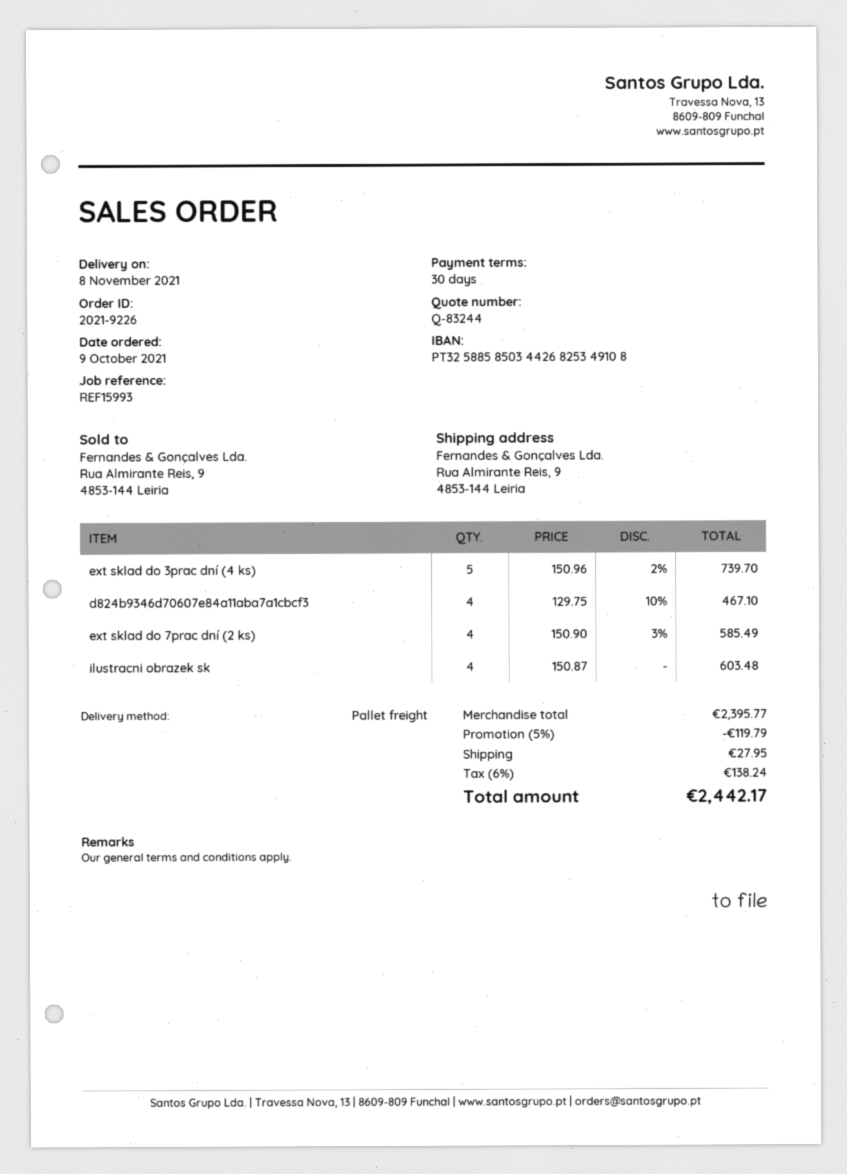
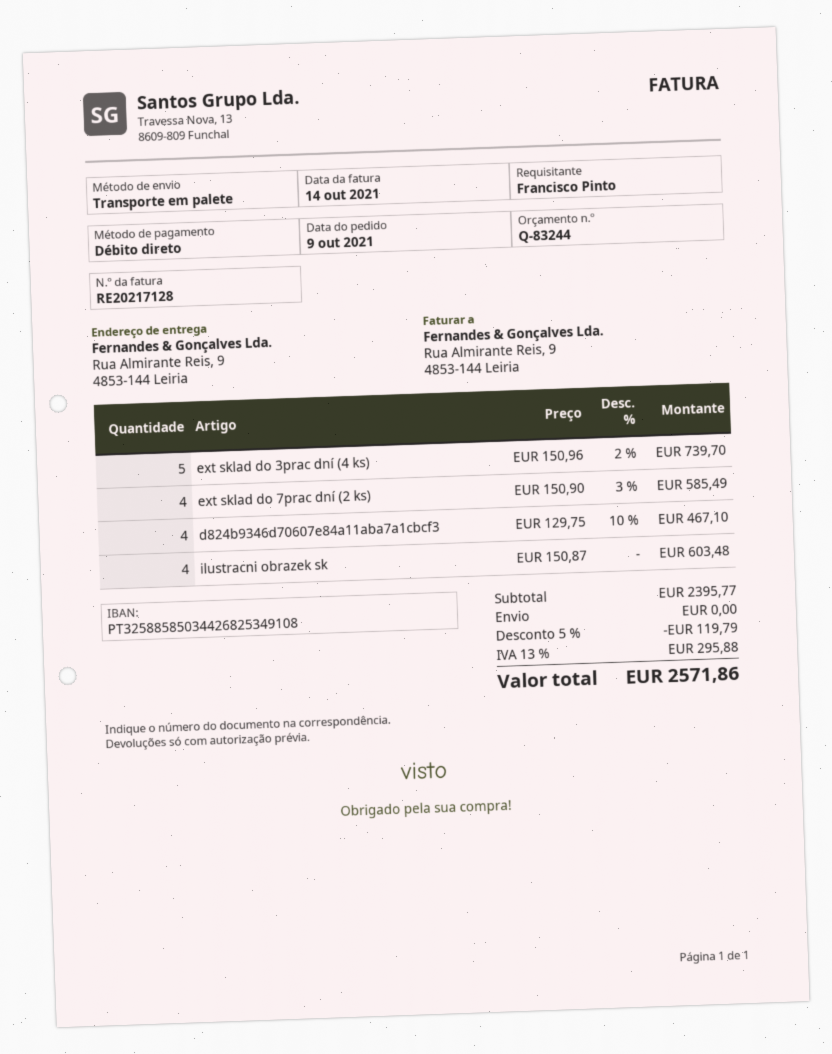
shipping: 27.95 -> 0.00
tax: 6% = 138.24 -> 13% = 295.88
total: 2442.17 -> 2571.86

